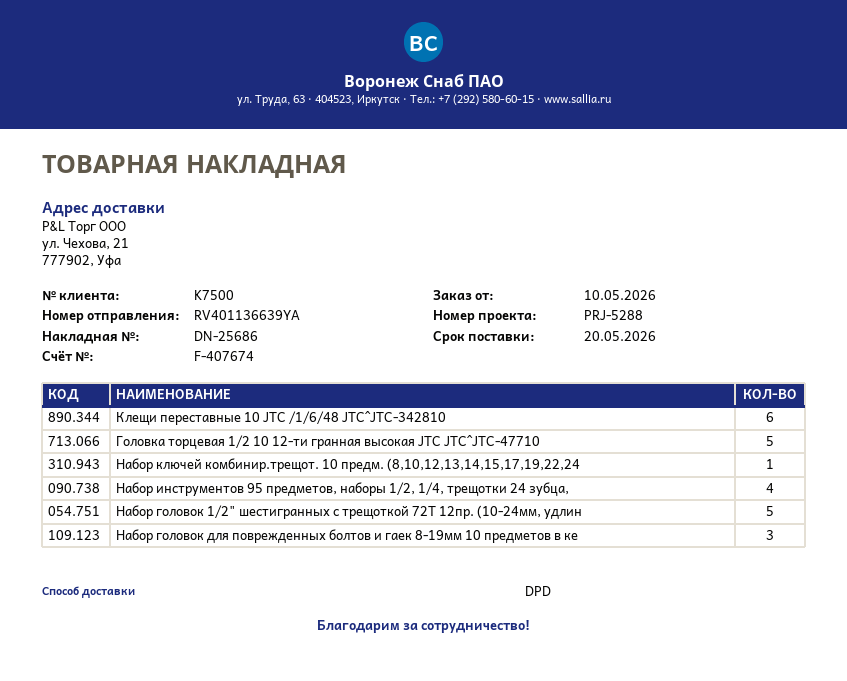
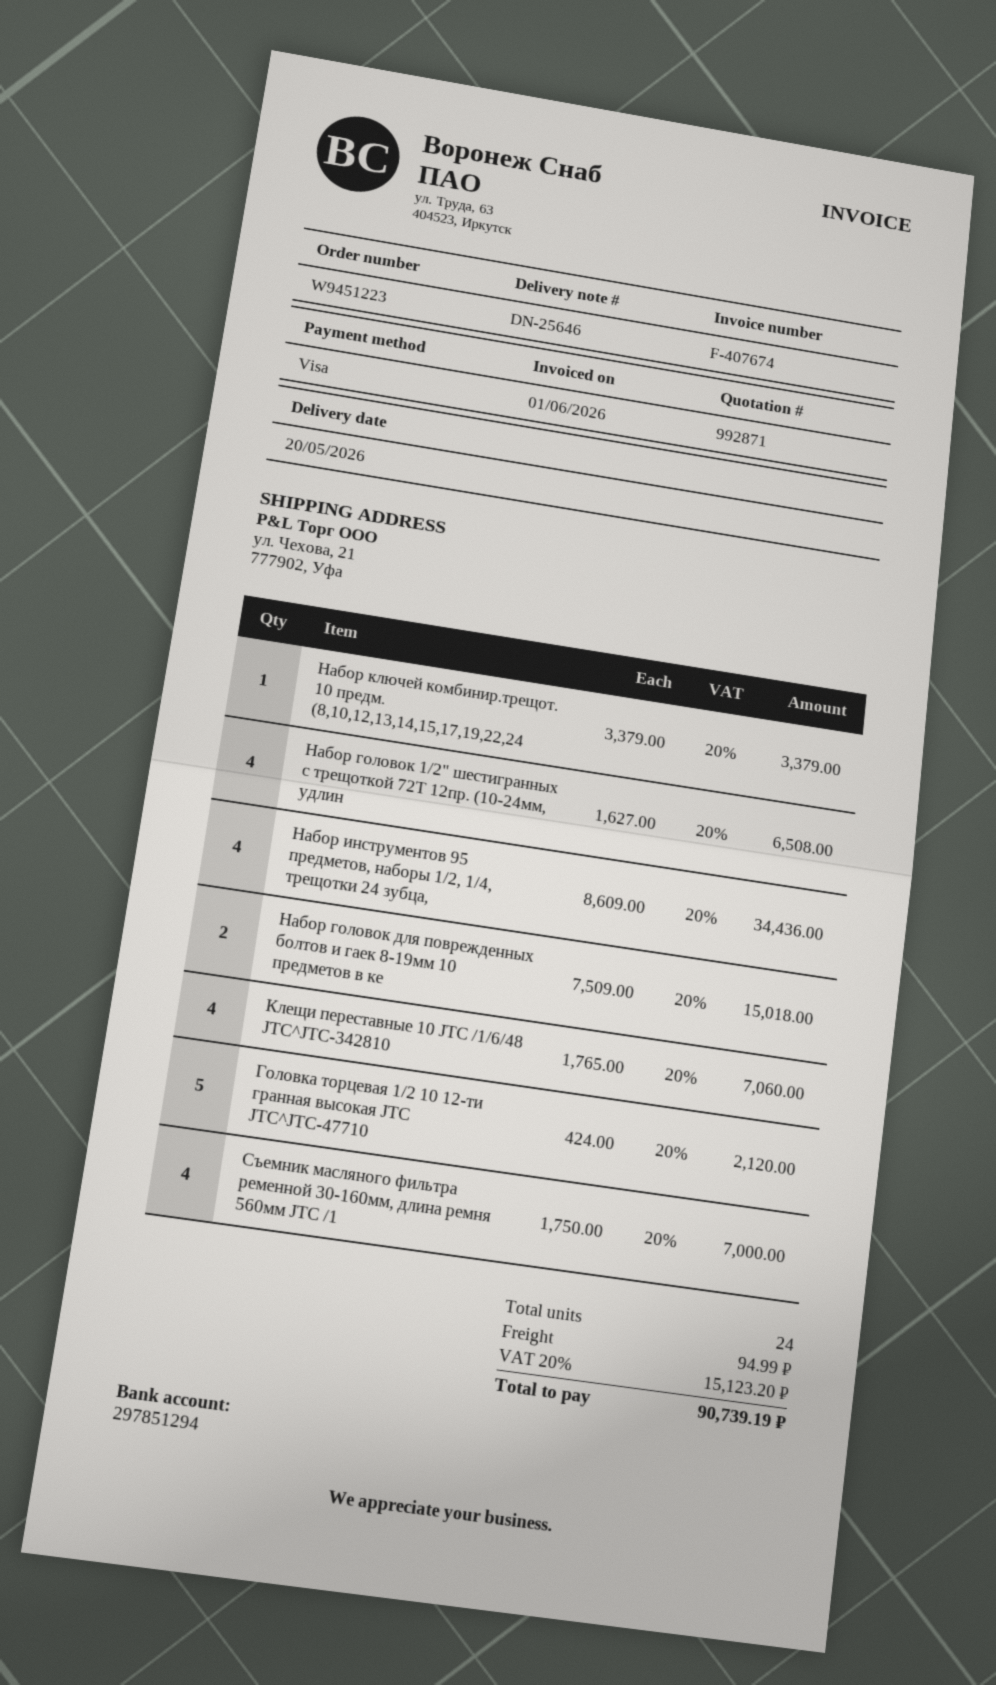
delivery note number: DN-25686 -> DN-25646
Клещи переставные 10 JTC /1/6/48 JTC^JTC-342810: 6 -> 4
Набор головок 1/2" шестигранных с трещоткой 72Т 12пр. (10-24мм, удлин: 5 -> 4
Набор головок для поврежденных болтов и гаек 8-19мм 10 предметов в ке: 3 -> 2
Съемник масляного фильтра ременной 30-160мм, длина ремня 560мм JTC /1: none -> 4

